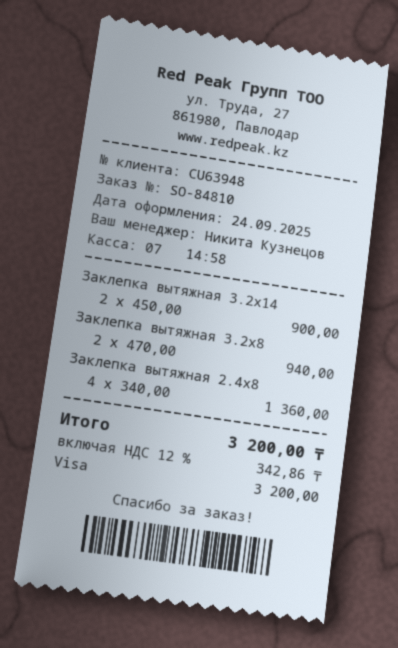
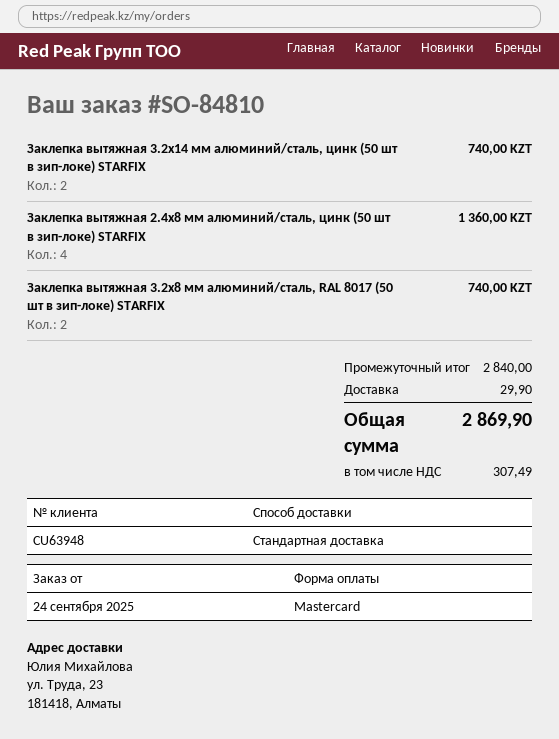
payment method: Visa -> Mastercard
Заклепка вытяжная 3.2х14: 2 for 900.00 -> 2 for 740.00
Заклепка вытяжная 3.2х8: 2 for 940.00 -> 2 for 740.00
shipping: none -> 29.90
tax: 342.86 -> 307.49
total: 3200.00 -> 2869.90

